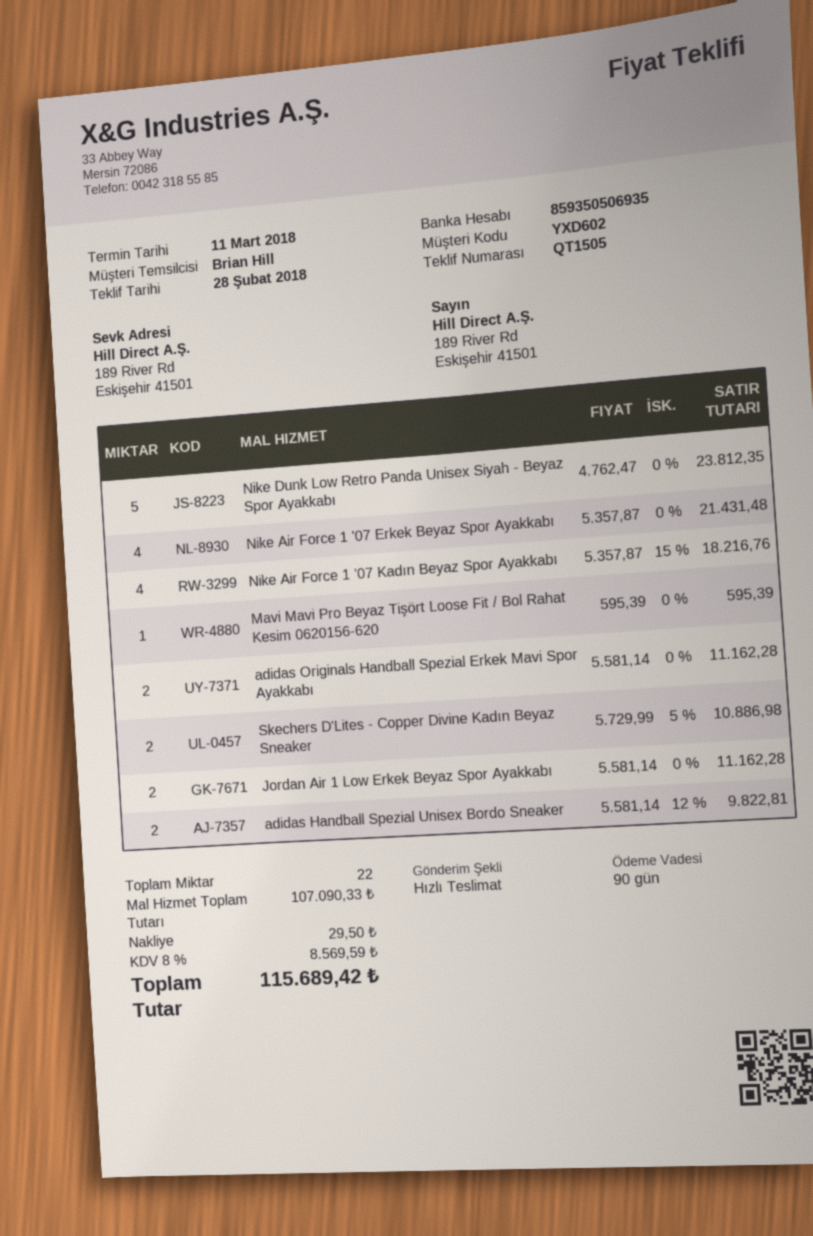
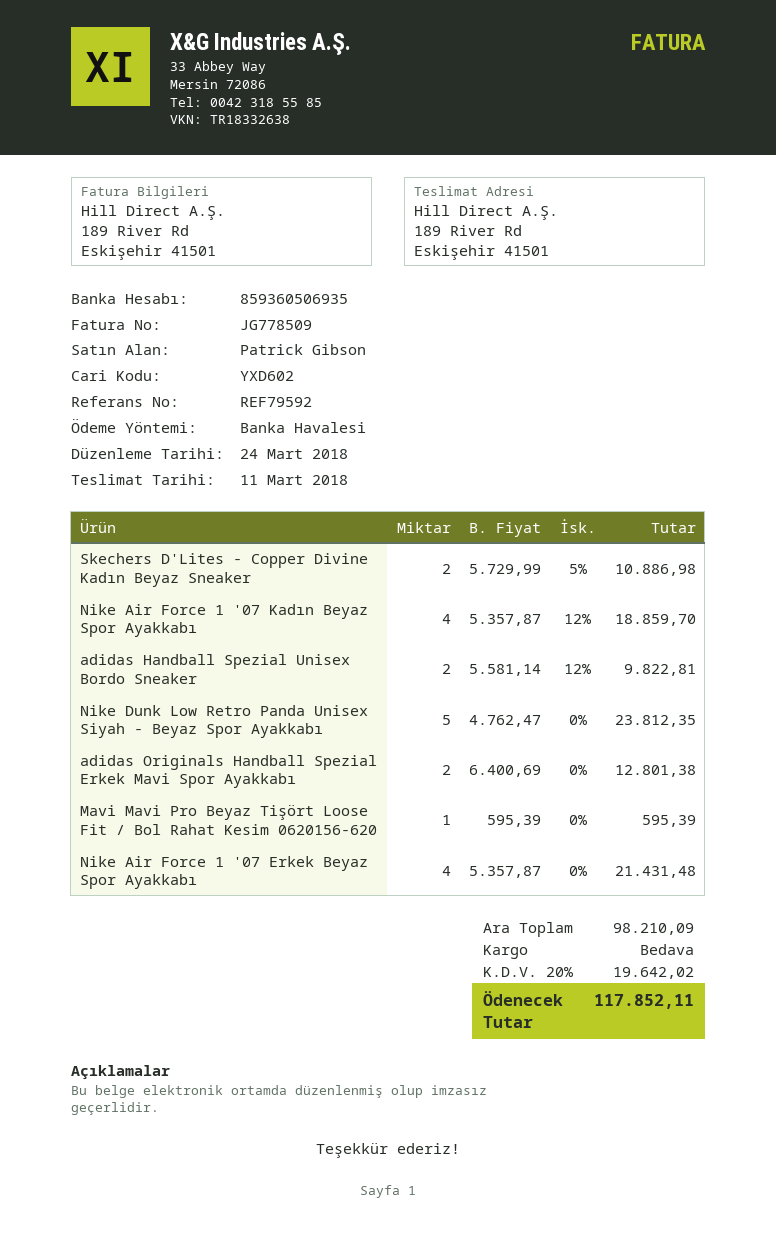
bank account: 859350506935 -> 859360506935
Nike Air Force 1 '07 Kadın Beyaz Spor Ayakkabı: 4 x 5357.87 - 15% = 18216.76 -> 4 x 5357.87 - 12% = 18859.70
adidas Originals Handball Spezial Erkek Mavi Spor Ayakkabı: 2 x 5581.14 = 11162.28 -> 2 x 6400.69 = 12801.38
Jordan Air 1 Low Erkek Beyaz Spor Ayakkabı: 2 x 5581.14 = 11162.28 -> none
subtotal: 107090.33 -> 98210.09
shipping: 29.50 -> 0.00
tax: 8% = 8569.59 -> 20% = 19642.02
total: 115689.42 -> 117852.11

